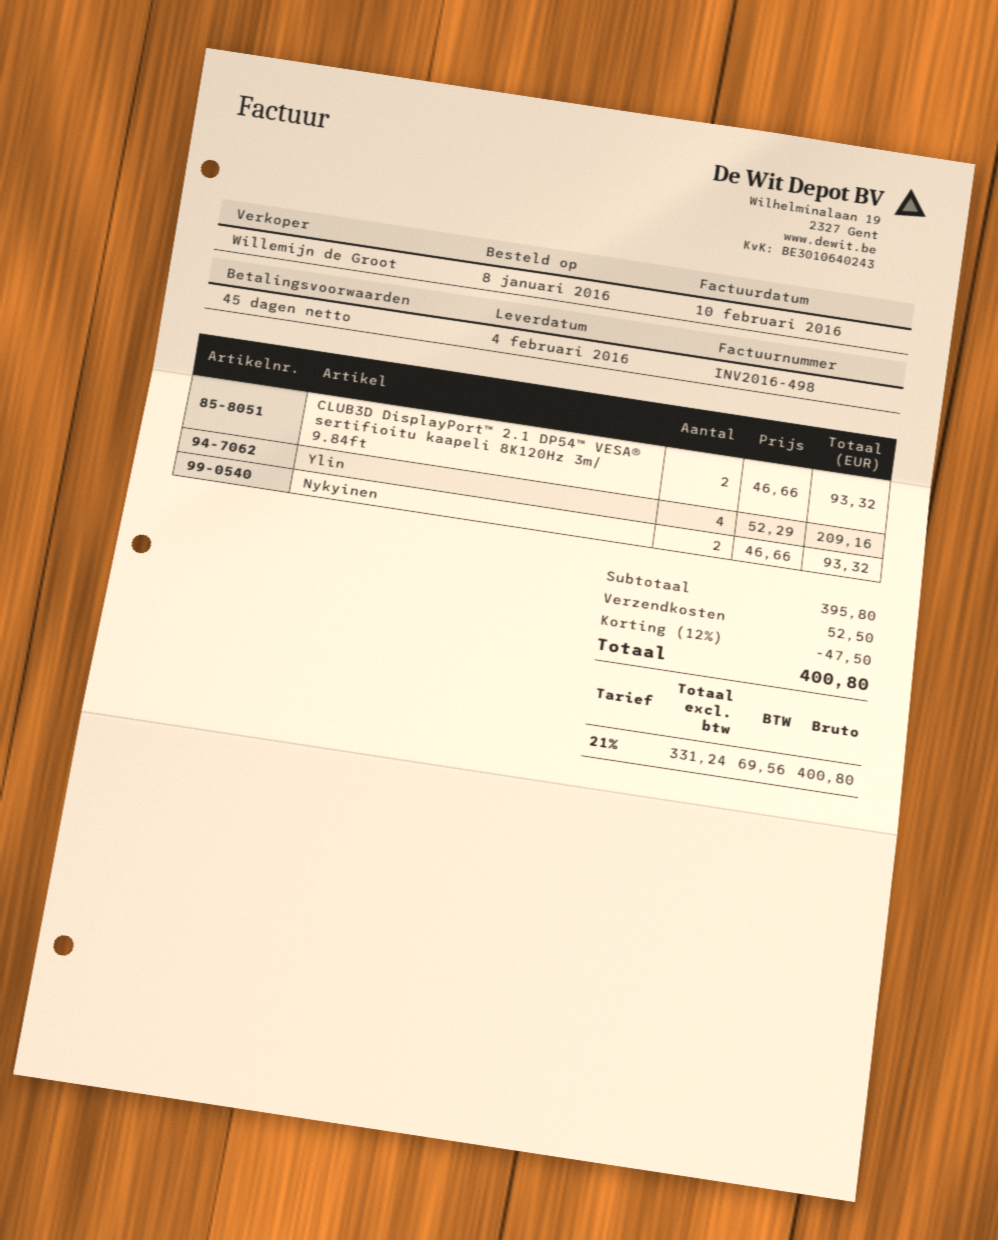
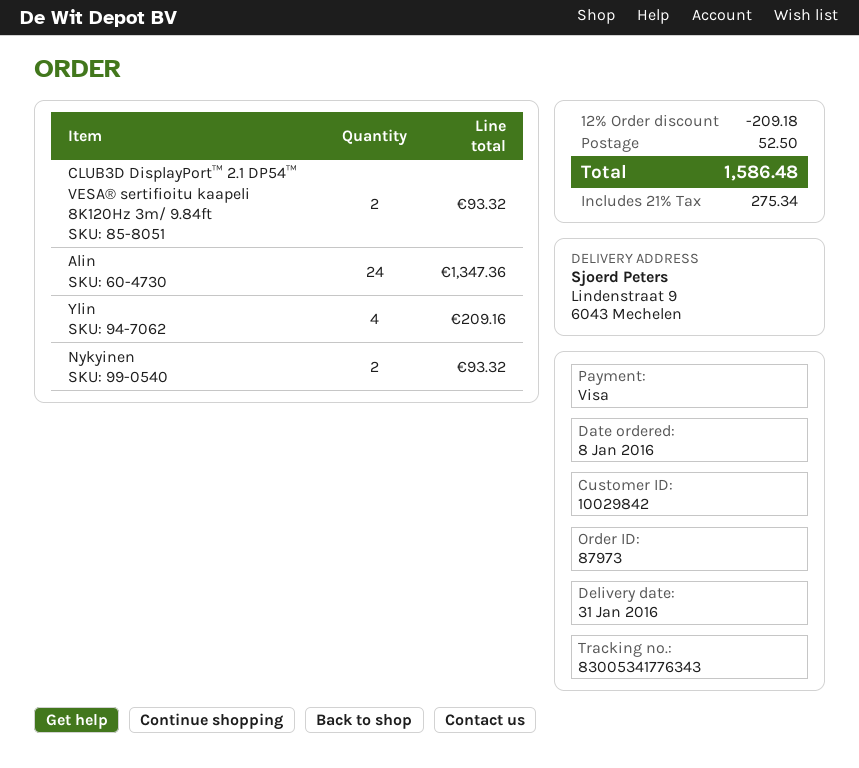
delivery date: 2016-02-04 -> 2016-01-31
Alin: none -> 24 for 1347.36
discount: 12% = 47.50 -> 12% = 209.18
tax: 21% = 69.56 -> 21% = 275.34
total: 400.80 -> 1586.48

